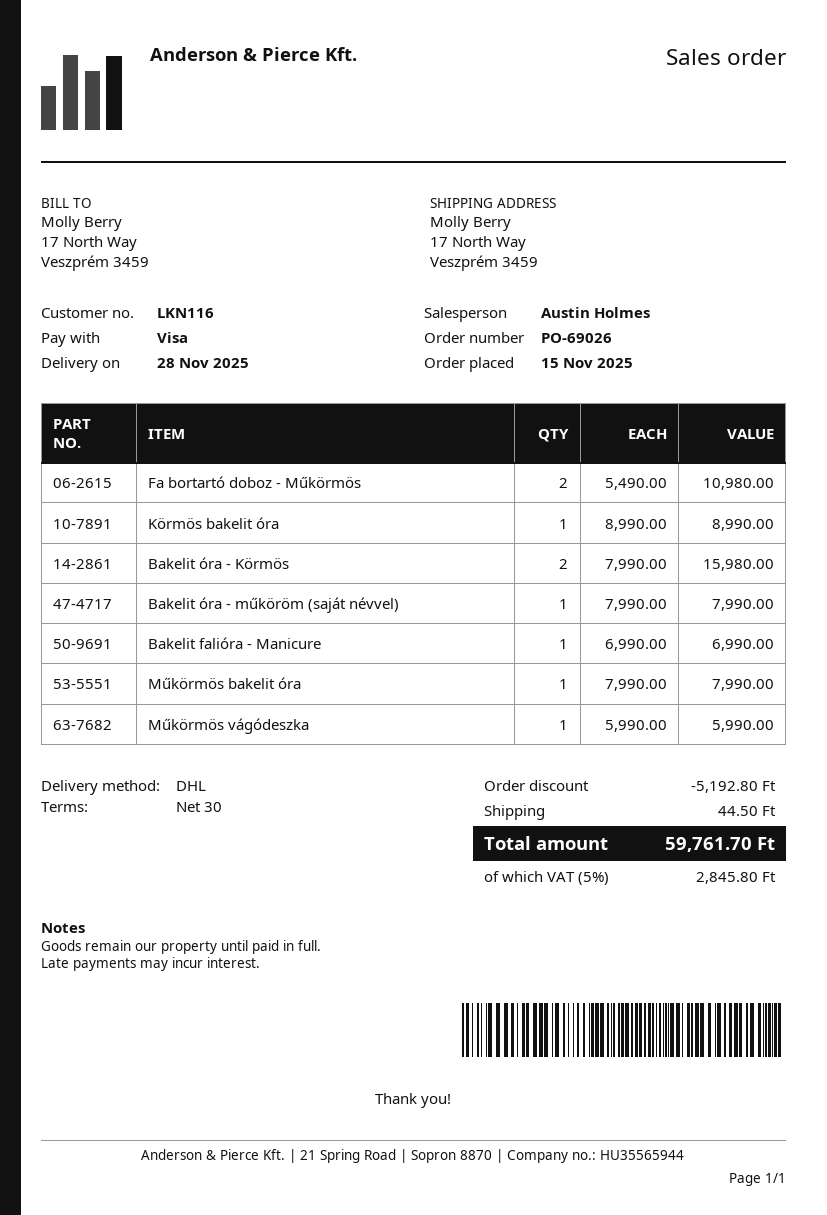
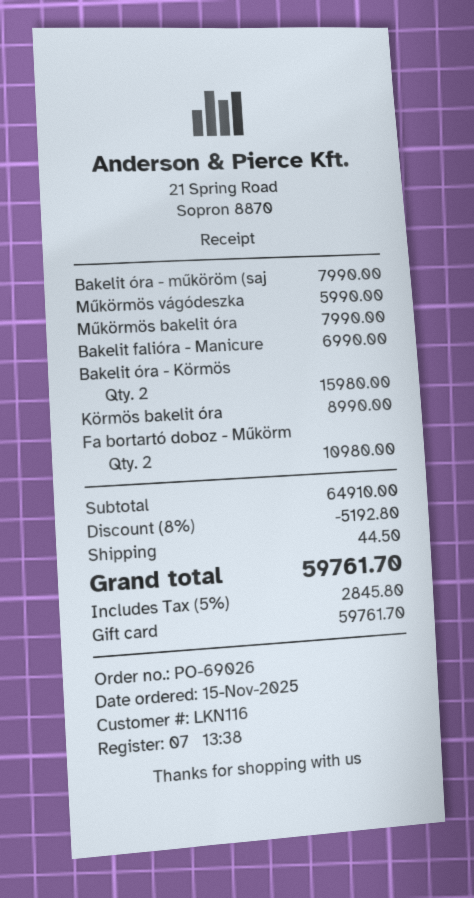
payment method: Visa -> gift card

